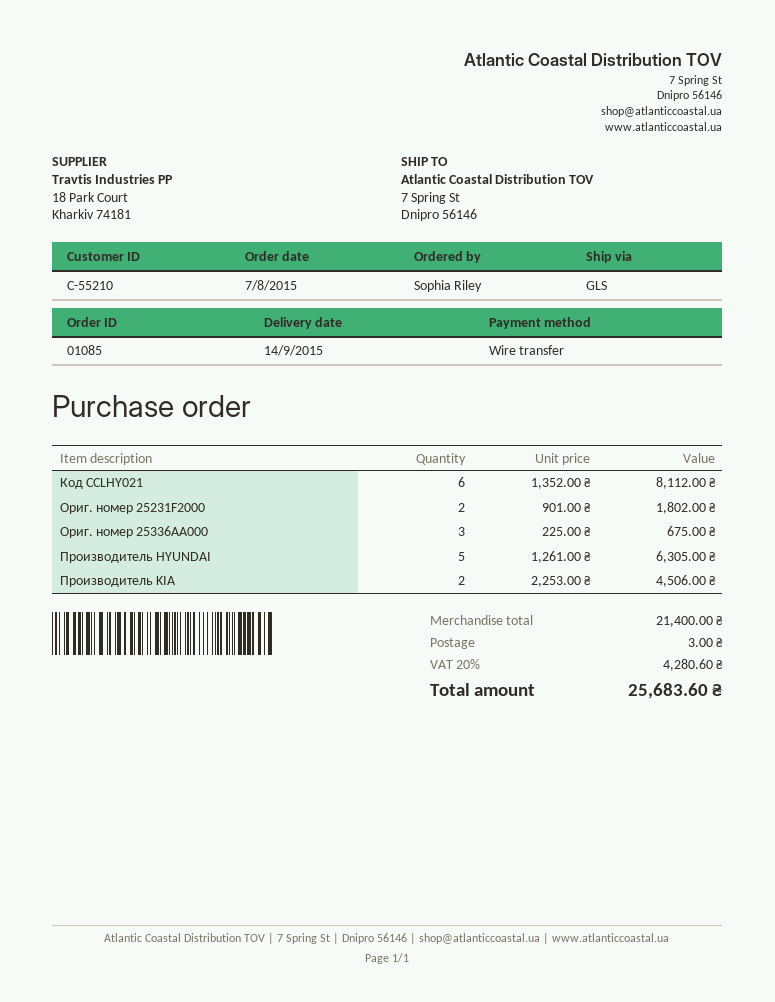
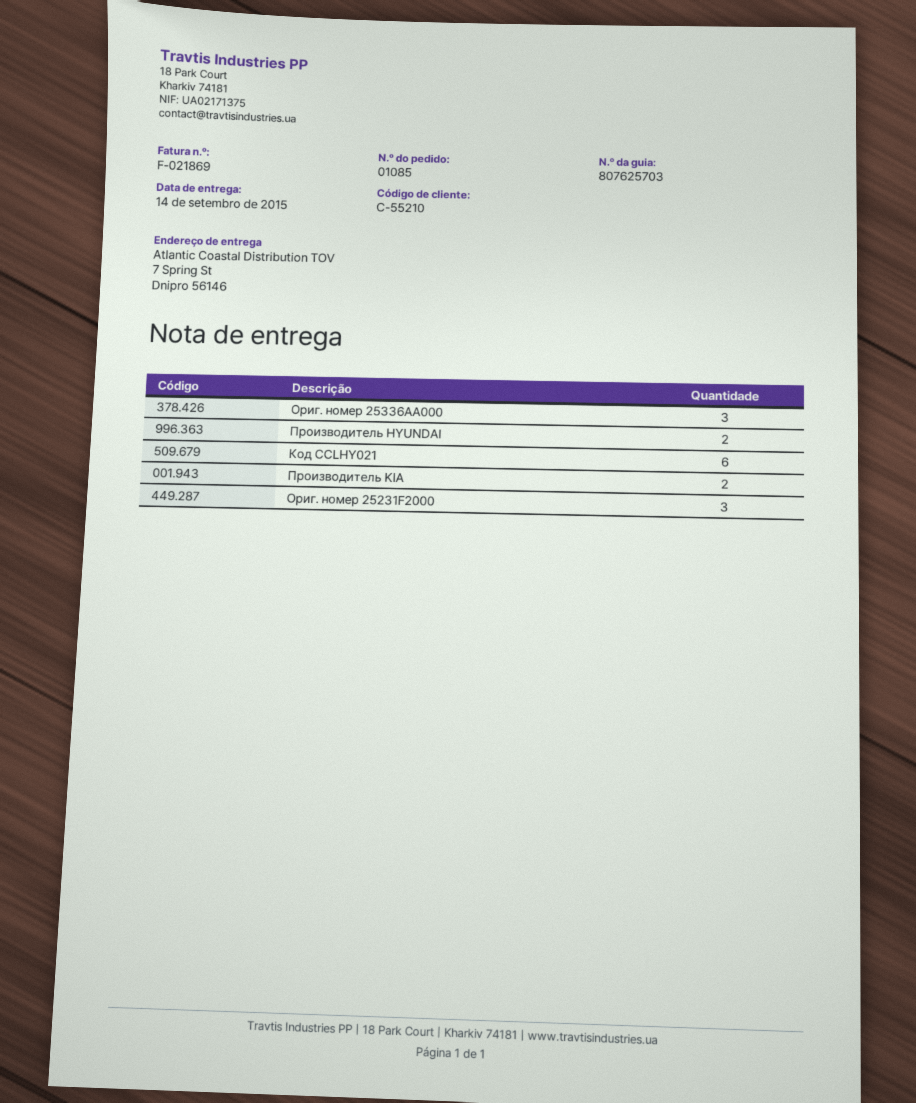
Ориг. номер 25231F2000: 2 -> 3
Производитель HYUNDAI: 5 -> 2

